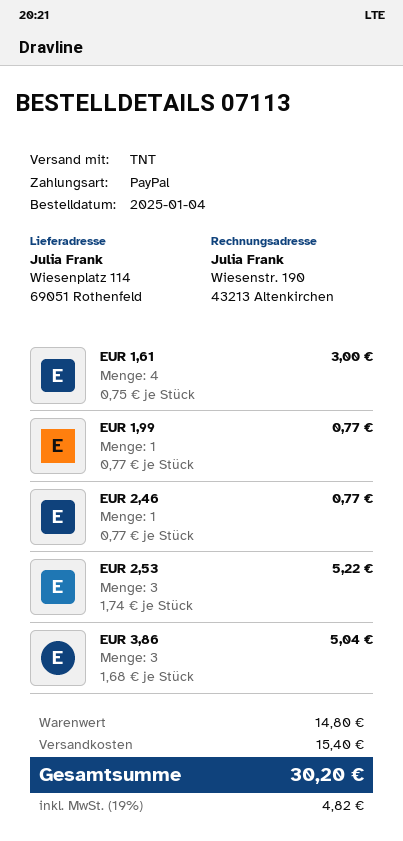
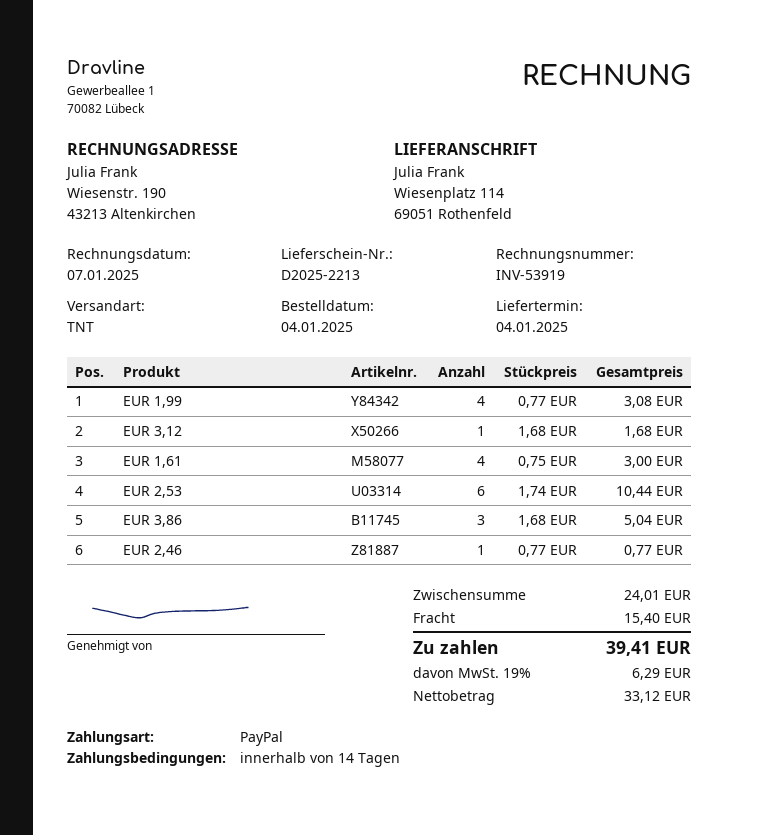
EUR 1,99: 1 x 0.77 = 0.77 -> 4 x 0.77 = 3.08
EUR 2,53: 3 x 1.74 = 5.22 -> 6 x 1.74 = 10.44
EUR 3,12: none -> 1 x 1.68 = 1.68
subtotal: 14.80 -> 24.01
tax: 19% = 4.82 -> 19% = 6.29
total: 30.20 -> 39.41

